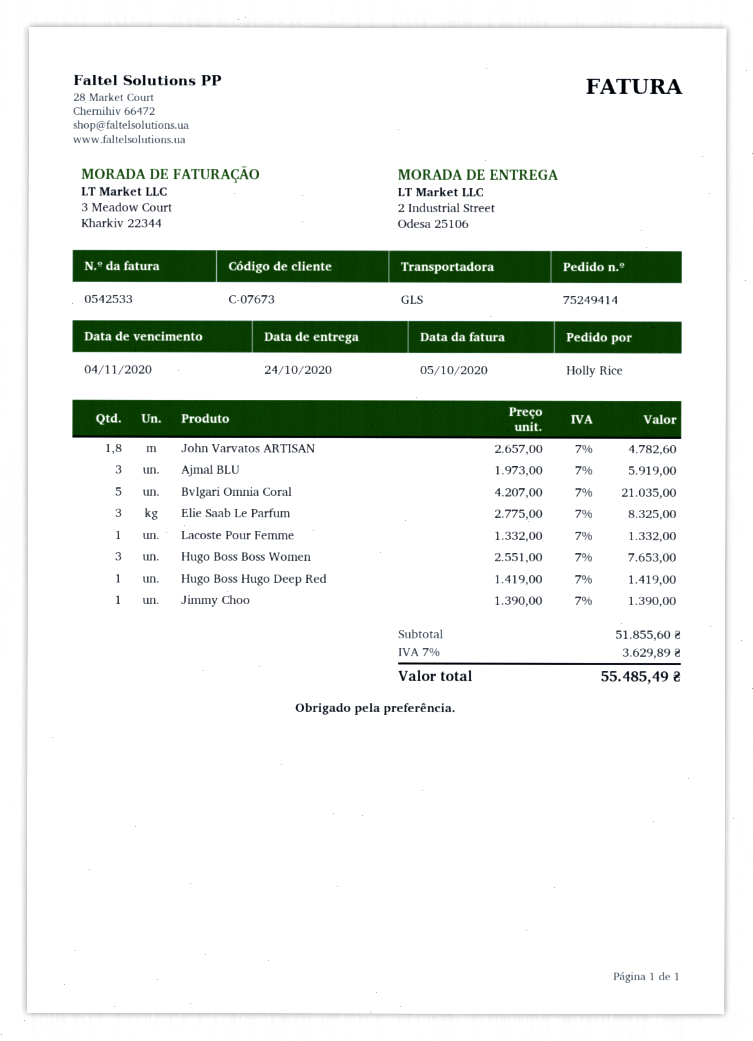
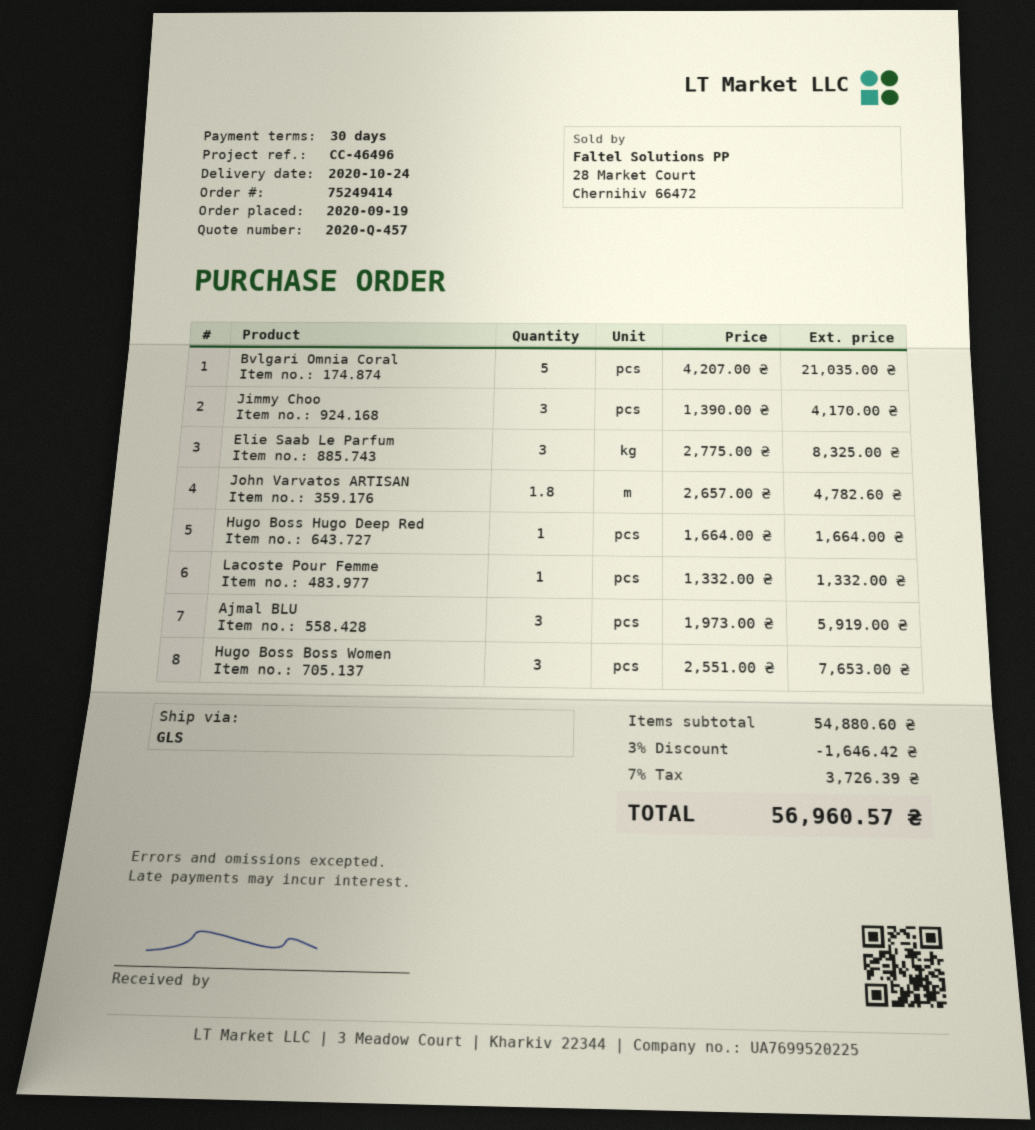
Hugo Boss Hugo Deep Red: 1 x 1419.00 = 1419.00 -> 1 x 1664.00 = 1664.00
Jimmy Choo: 1 x 1390.00 = 1390.00 -> 3 x 1390.00 = 4170.00
subtotal: 51855.60 -> 54880.60
discount: none -> 3% = 1646.42
tax: 7% = 3629.89 -> 7% = 3726.39
total: 55485.49 -> 56960.57

